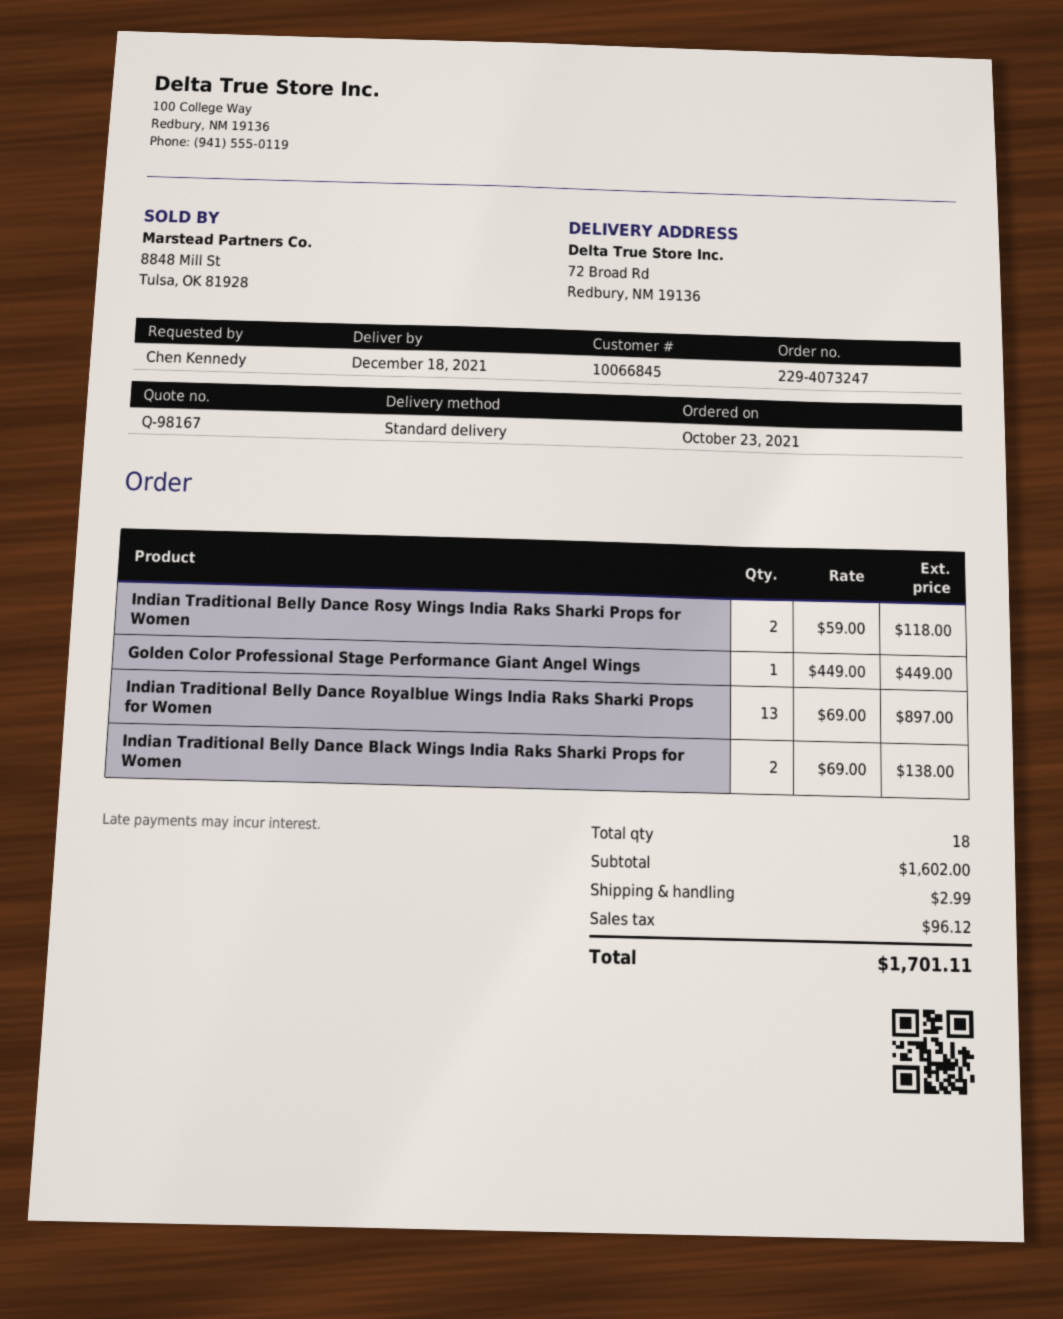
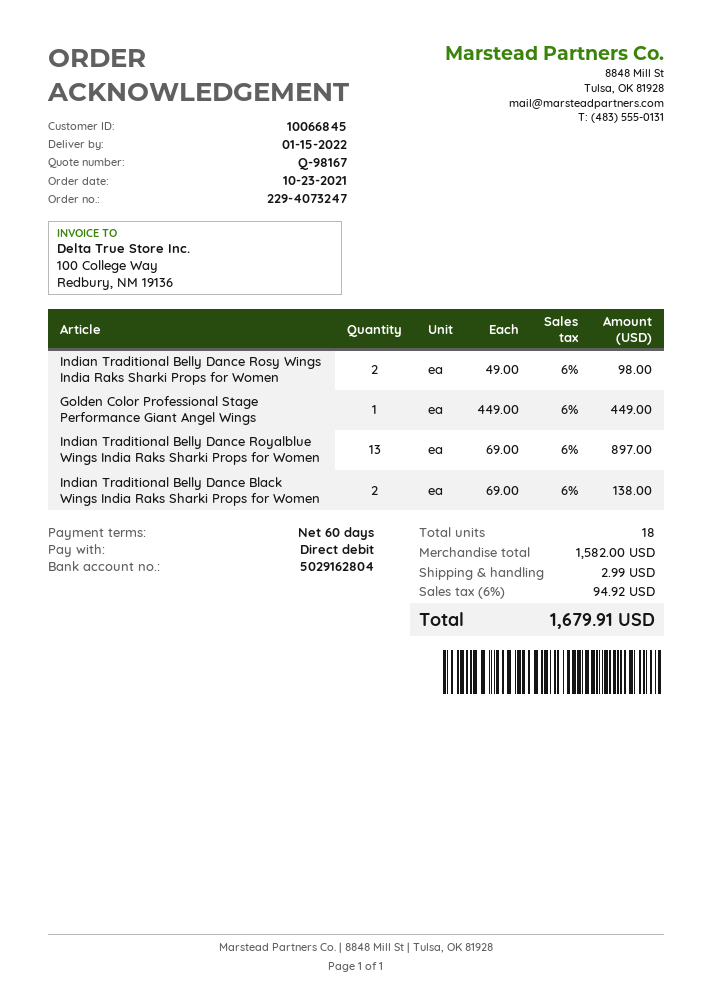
delivery date: 2021-12-18 -> 2022-01-15
Indian Traditional Belly Dance Rosy Wings India Raks Sharki Props for Women: 2 x 59.00 = 118.00 -> 2 x 49.00 = 98.00
subtotal: 1602.00 -> 1582.00
tax: 96.12 -> 94.92
total: 1701.11 -> 1679.91

